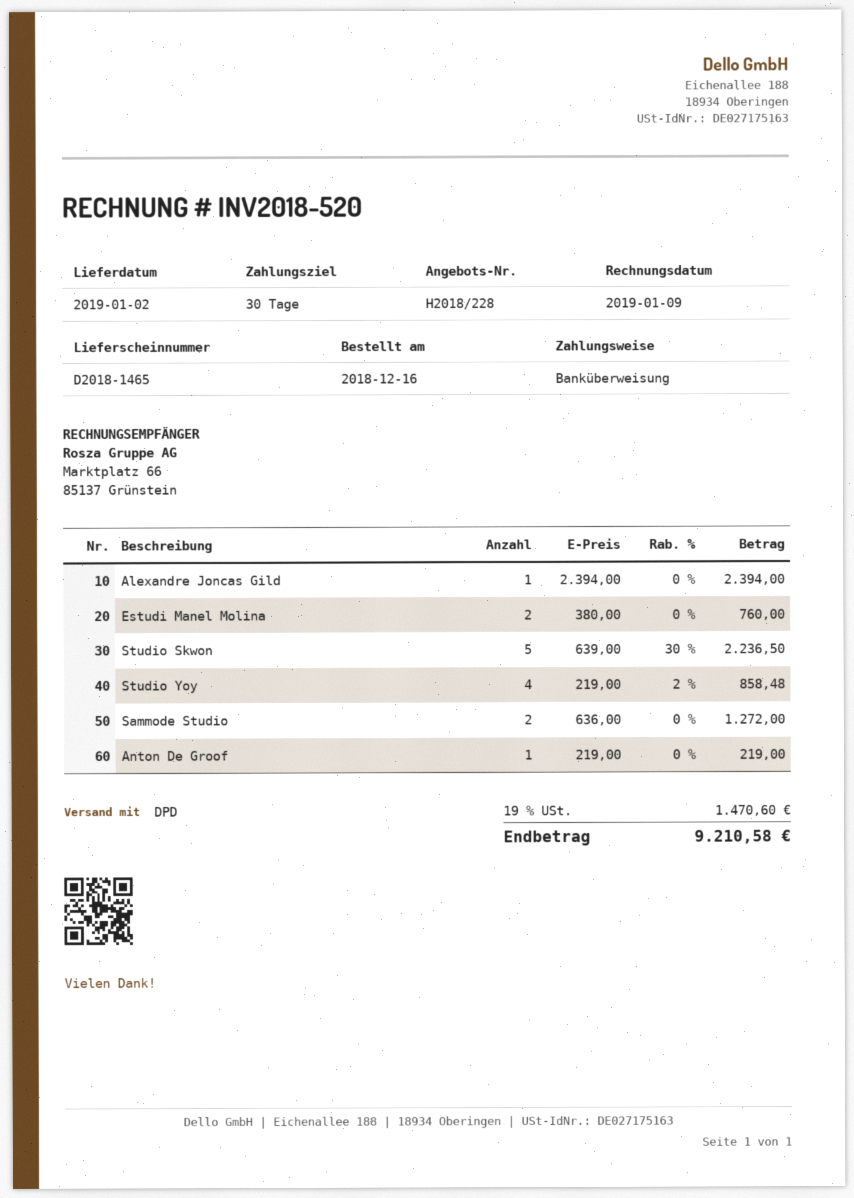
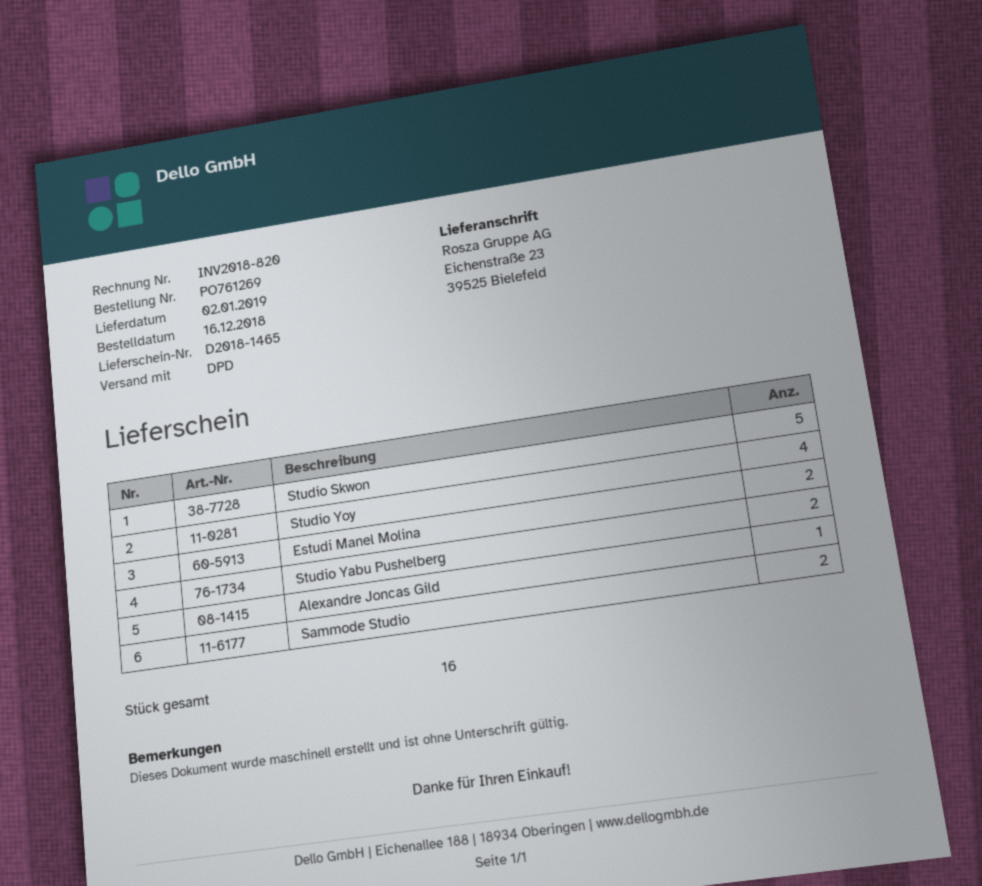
invoice number: INV2018-520 -> INV2018-820
Anton De Groof: 1 -> none
Studio Yabu Pushelberg: none -> 2

